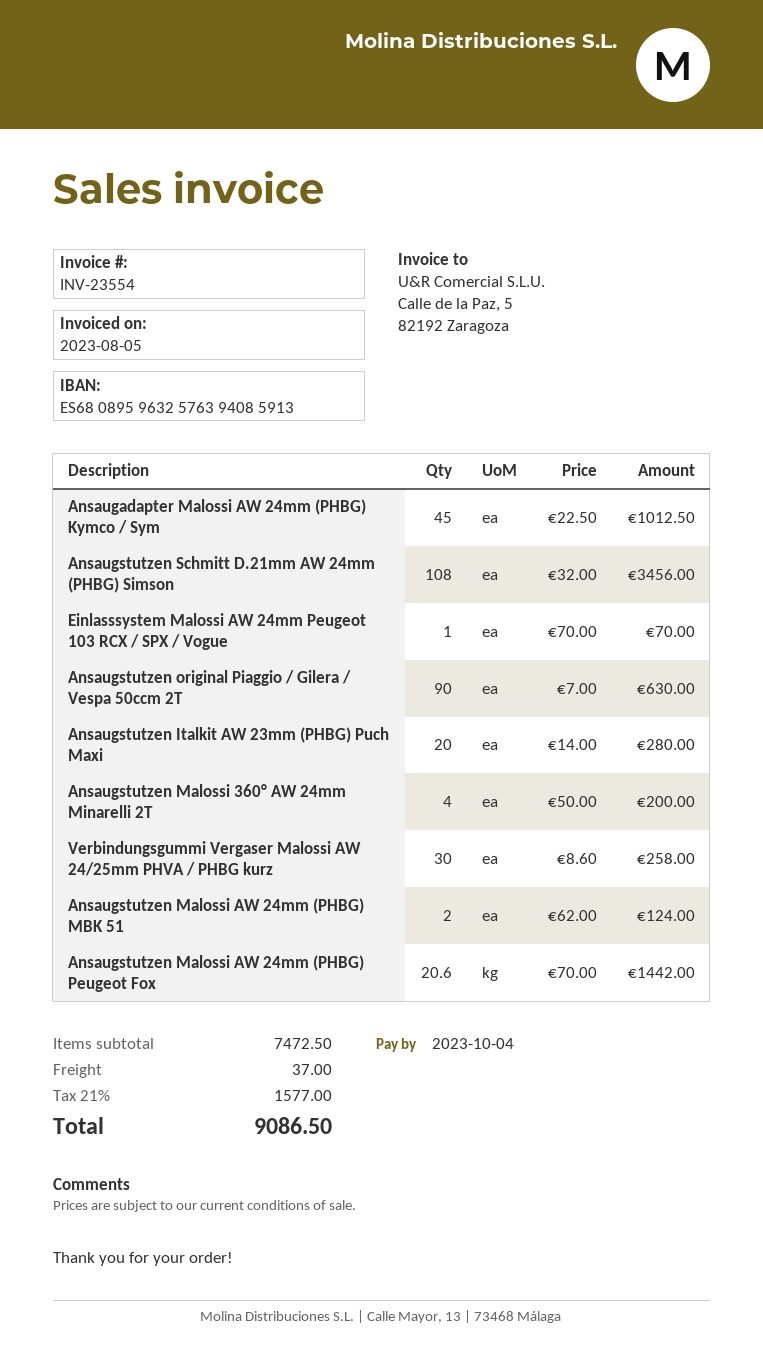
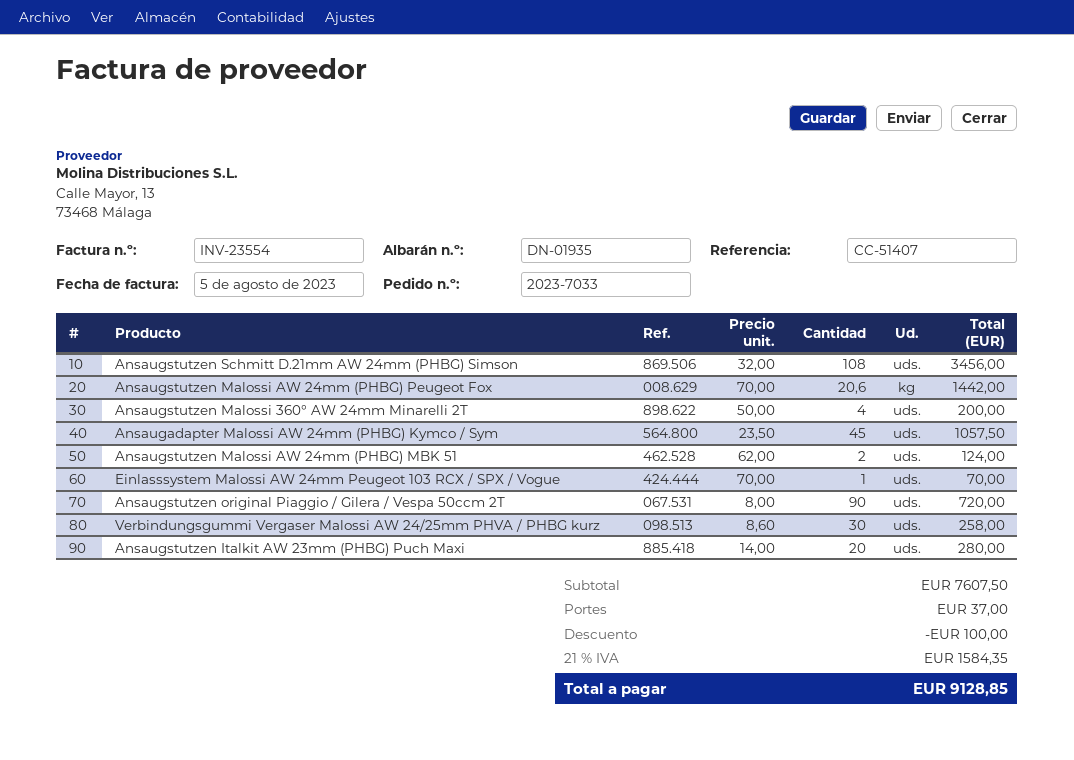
Ansaugadapter Malossi AW 24mm (PHBG) Kymco / Sym: 45 x 22.50 = 1012.50 -> 45 x 23.50 = 1057.50
Ansaugstutzen original Piaggio / Gilera / Vespa 50ccm 2T: 90 x 7.00 = 630.00 -> 90 x 8.00 = 720.00
subtotal: 7472.50 -> 7607.50
discount: none -> 100.00
tax: 21% = 1577.00 -> 21% = 1584.35
total: 9086.50 -> 9128.85

